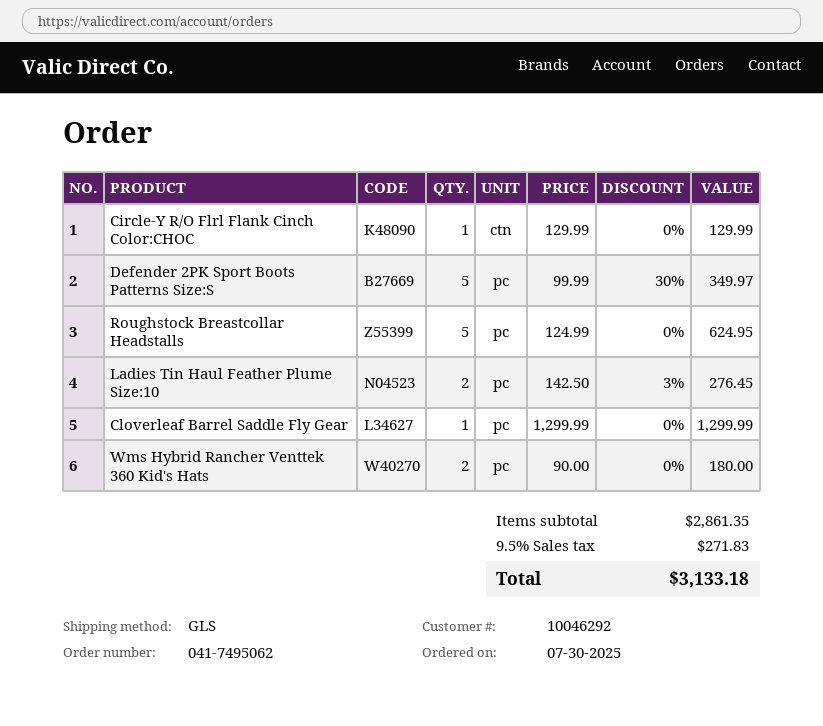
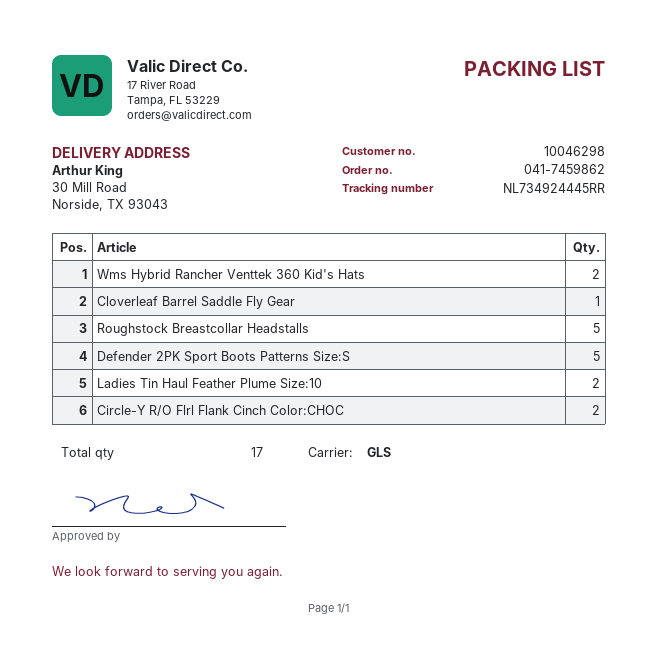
order number: 041-7495062 -> 041-7459862
customer number: 10046292 -> 10046298
Circle-Y R/O Flrl Flank Cinch Color:CHOC: 1 -> 2

